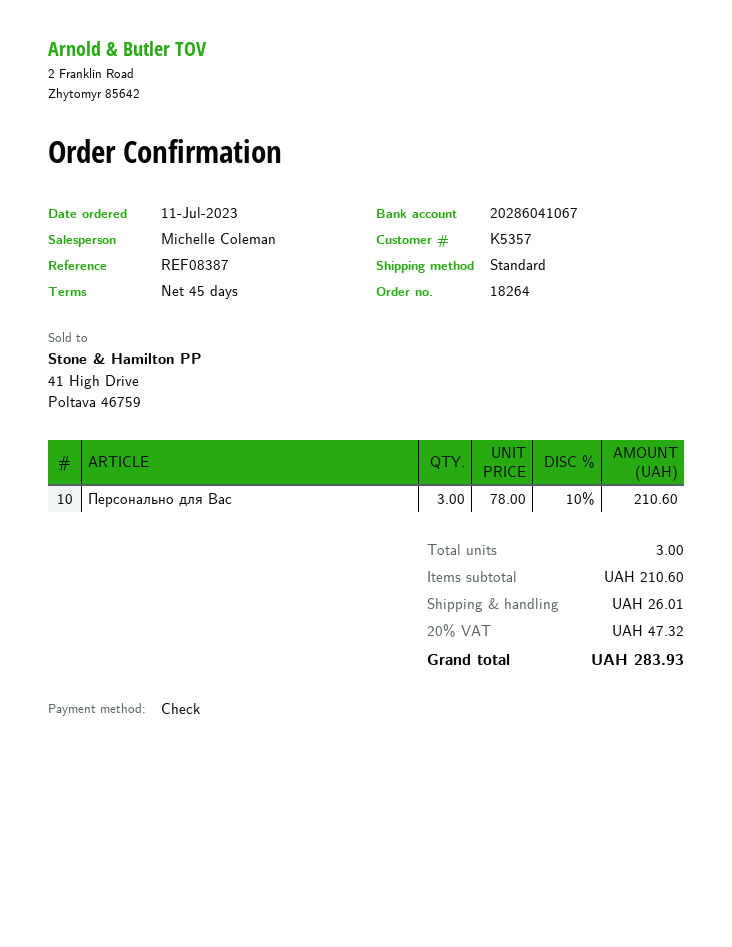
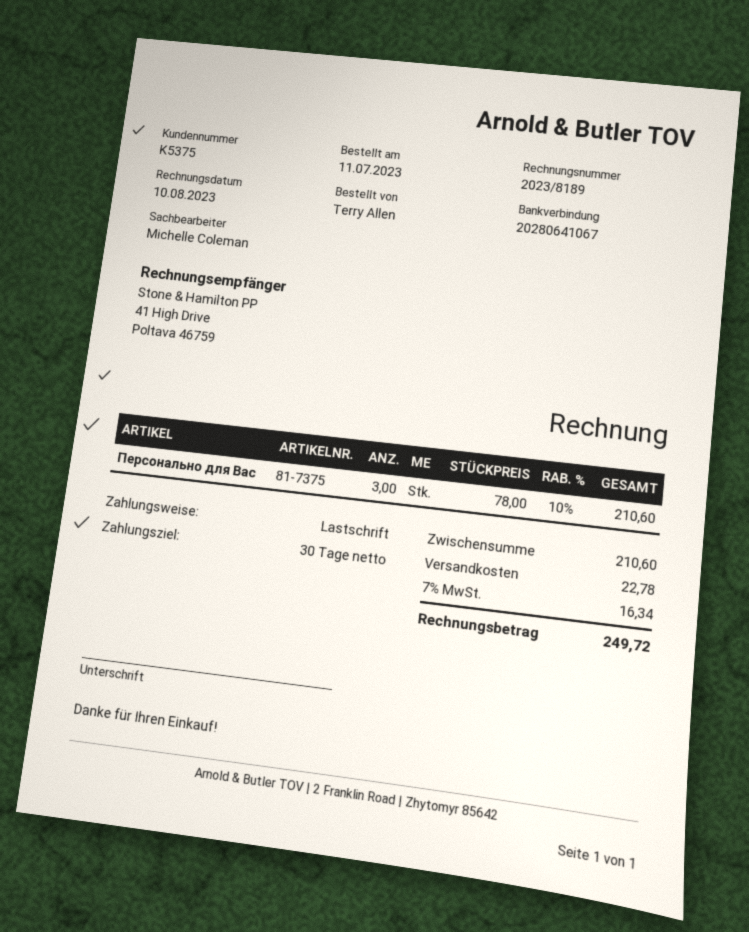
payment terms: 45 days -> 30 days
customer number: K5357 -> K5375
payment method: cheque -> direct debit
bank account: 20286041067 -> 20280641067
shipping: 26.01 -> 22.78
tax: 20% = 47.32 -> 7% = 16.34
total: 283.93 -> 249.72

